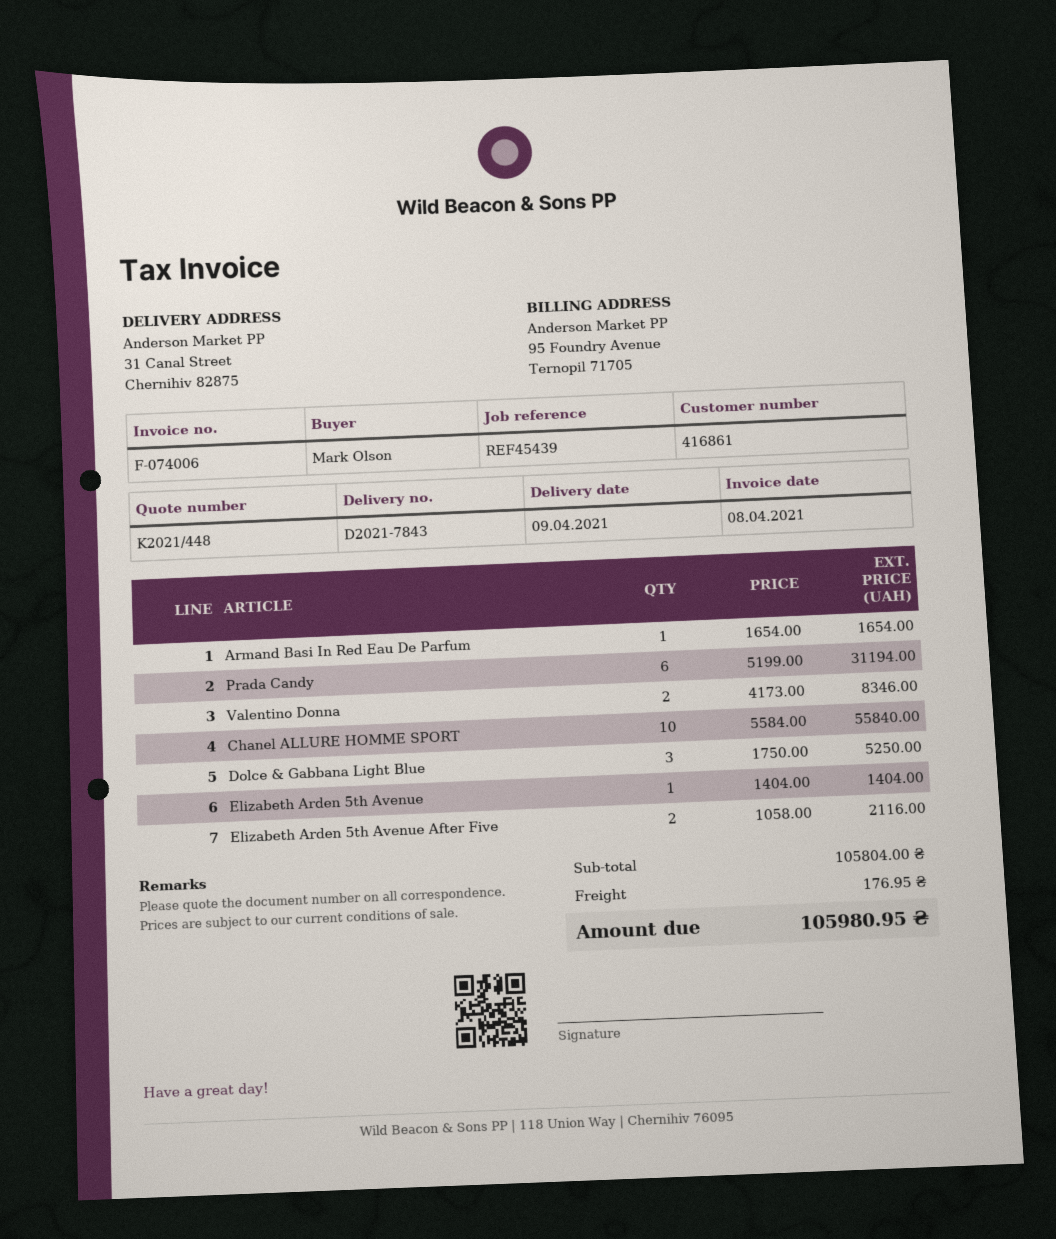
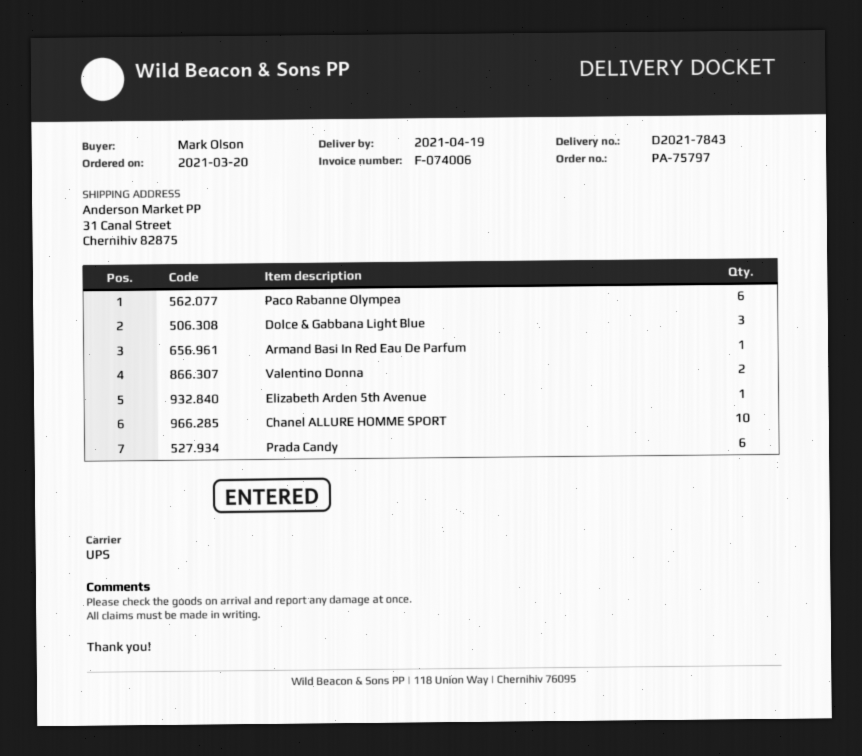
delivery date: 2021-04-09 -> 2021-04-19
Elizabeth Arden 5th Avenue After Five: 2 -> none
Paco Rabanne Olympea: none -> 6

